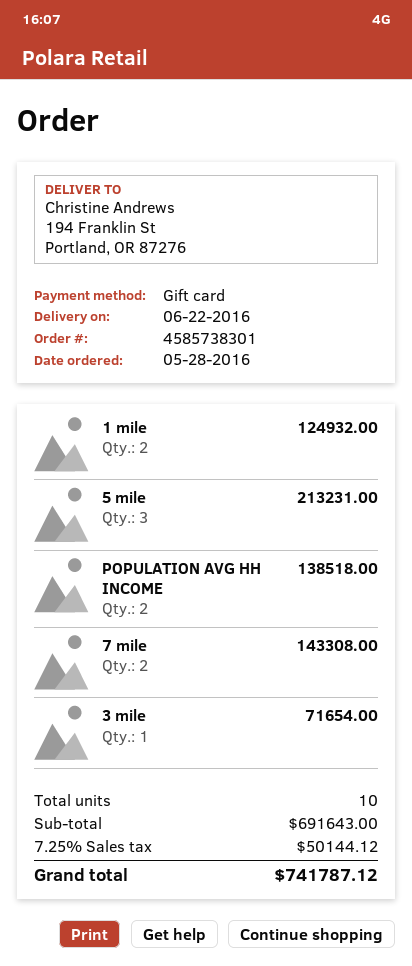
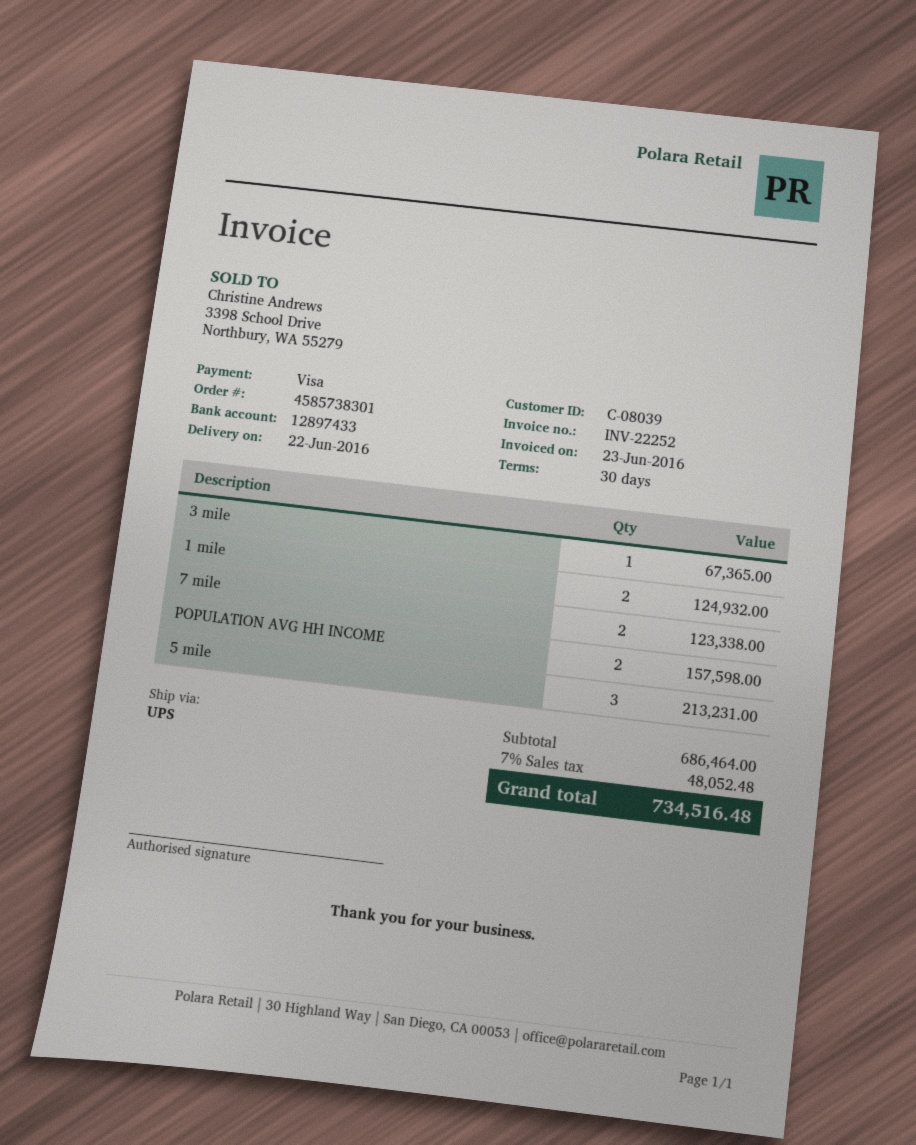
payment method: gift card -> Visa
POPULATION AVG HH INCOME: 2 for 138518.00 -> 2 for 157598.00
7 mile: 2 for 143308.00 -> 2 for 123338.00
3 mile: 1 for 71654.00 -> 1 for 67365.00
subtotal: 691643.00 -> 686464.00
tax: 7.25% = 50144.12 -> 7% = 48052.48
total: 741787.12 -> 734516.48

